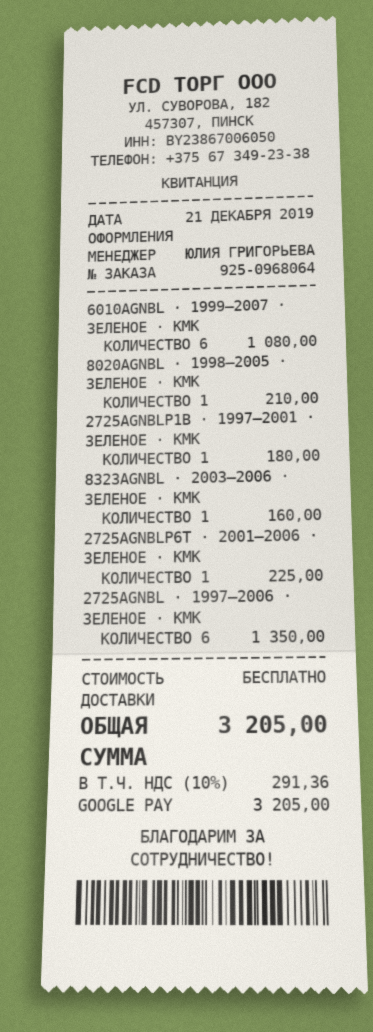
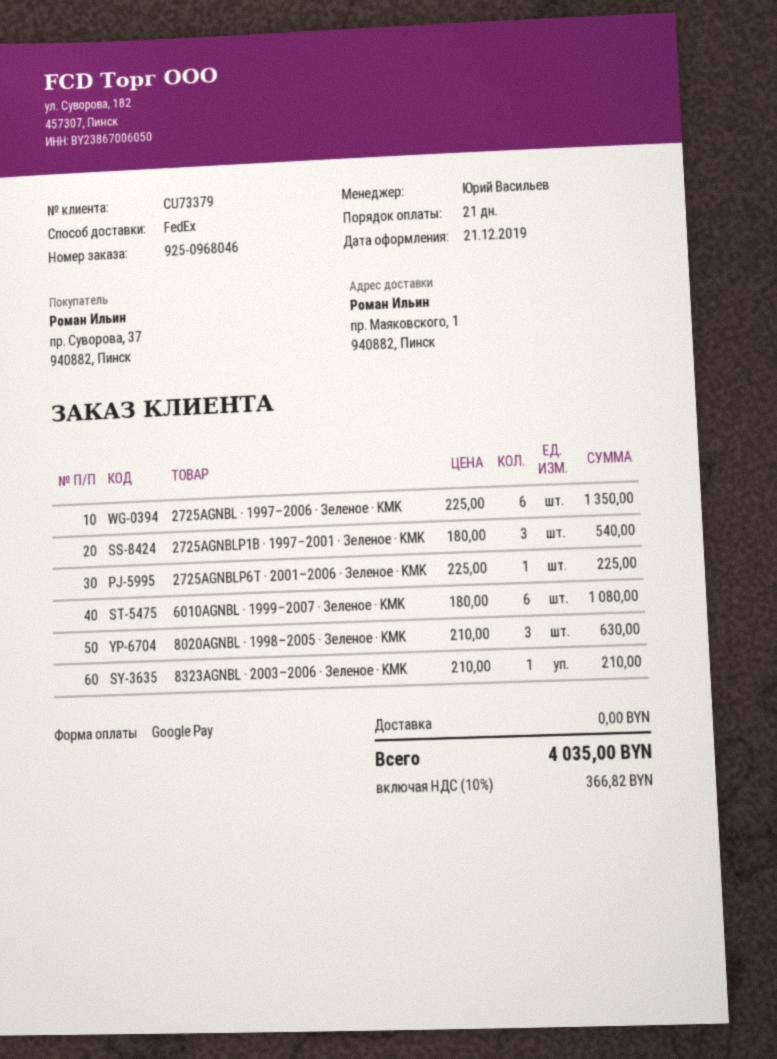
order number: 925-0968064 -> 925-0968046
sales rep: ЮЛИЯ ГРИГОРЬЕВА -> Юрий Васильев
8020AGNBL · 1998–2005 · ЗЕЛЕНОЕ · KMK: 1 for 210.00 -> 3 for 630.00
2725AGNBLP1B · 1997–2001 · ЗЕЛЕНОЕ · KMK: 1 for 180.00 -> 3 for 540.00
8323AGNBL · 2003–2006 · ЗЕЛЕНОЕ · KMK: 1 for 160.00 -> 1 for 210.00
tax: 10% = 291.36 -> 10% = 366.82
total: 3205.00 -> 4035.00

